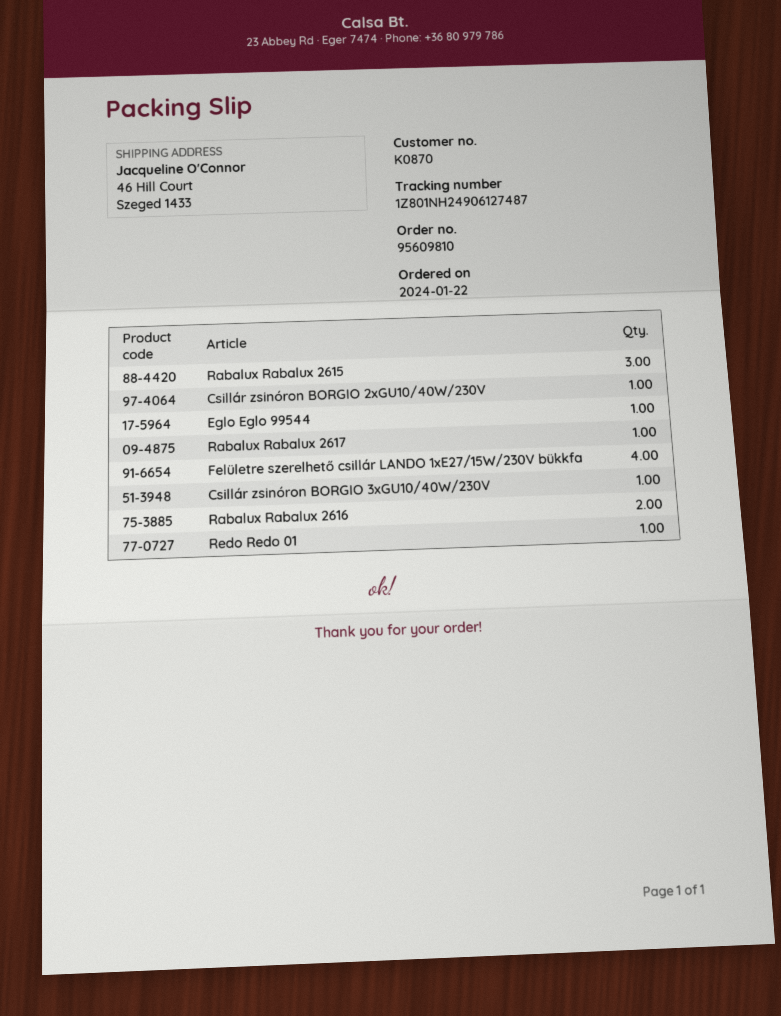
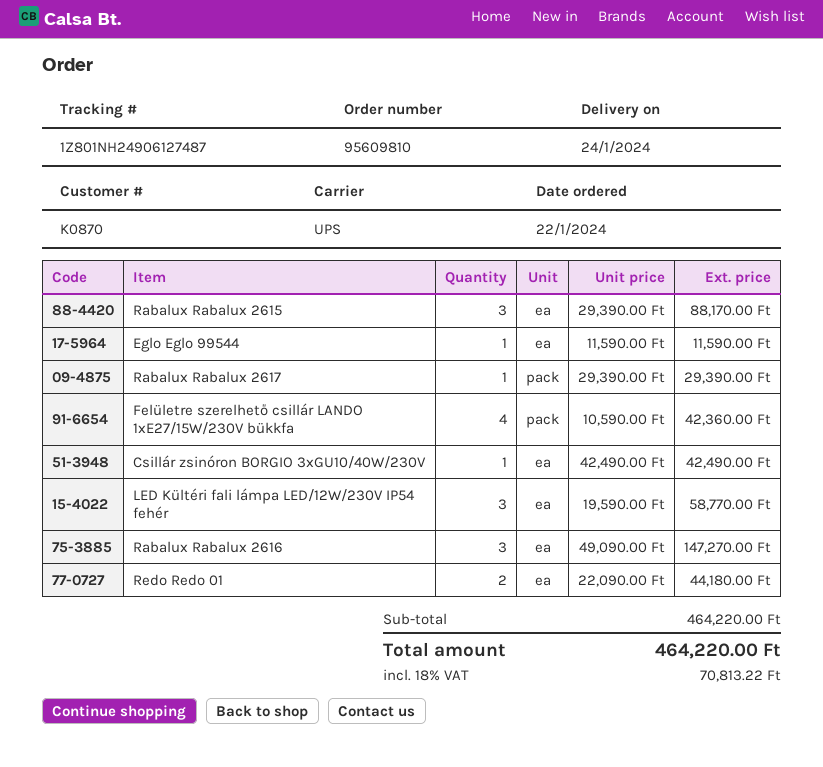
Csillár zsinóron BORGIO 2xGU10/40W/230V: 1 -> none
Rabalux Rabalux 2616: 2 -> 3
Redo Redo 01: 1 -> 2
LED Kültéri fali lámpa LED/12W/230V IP54 fehér: none -> 3

